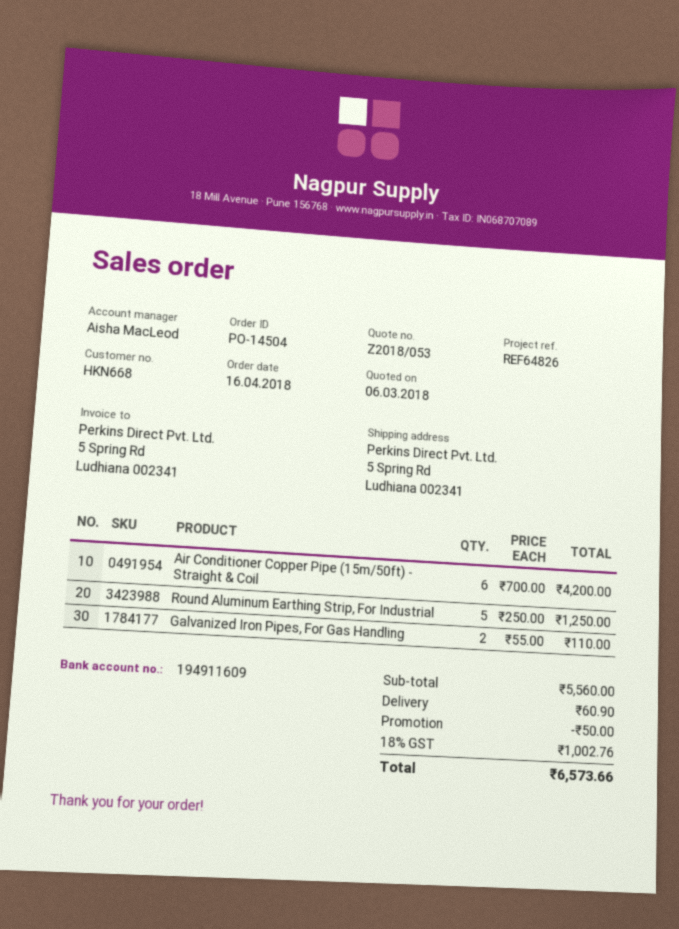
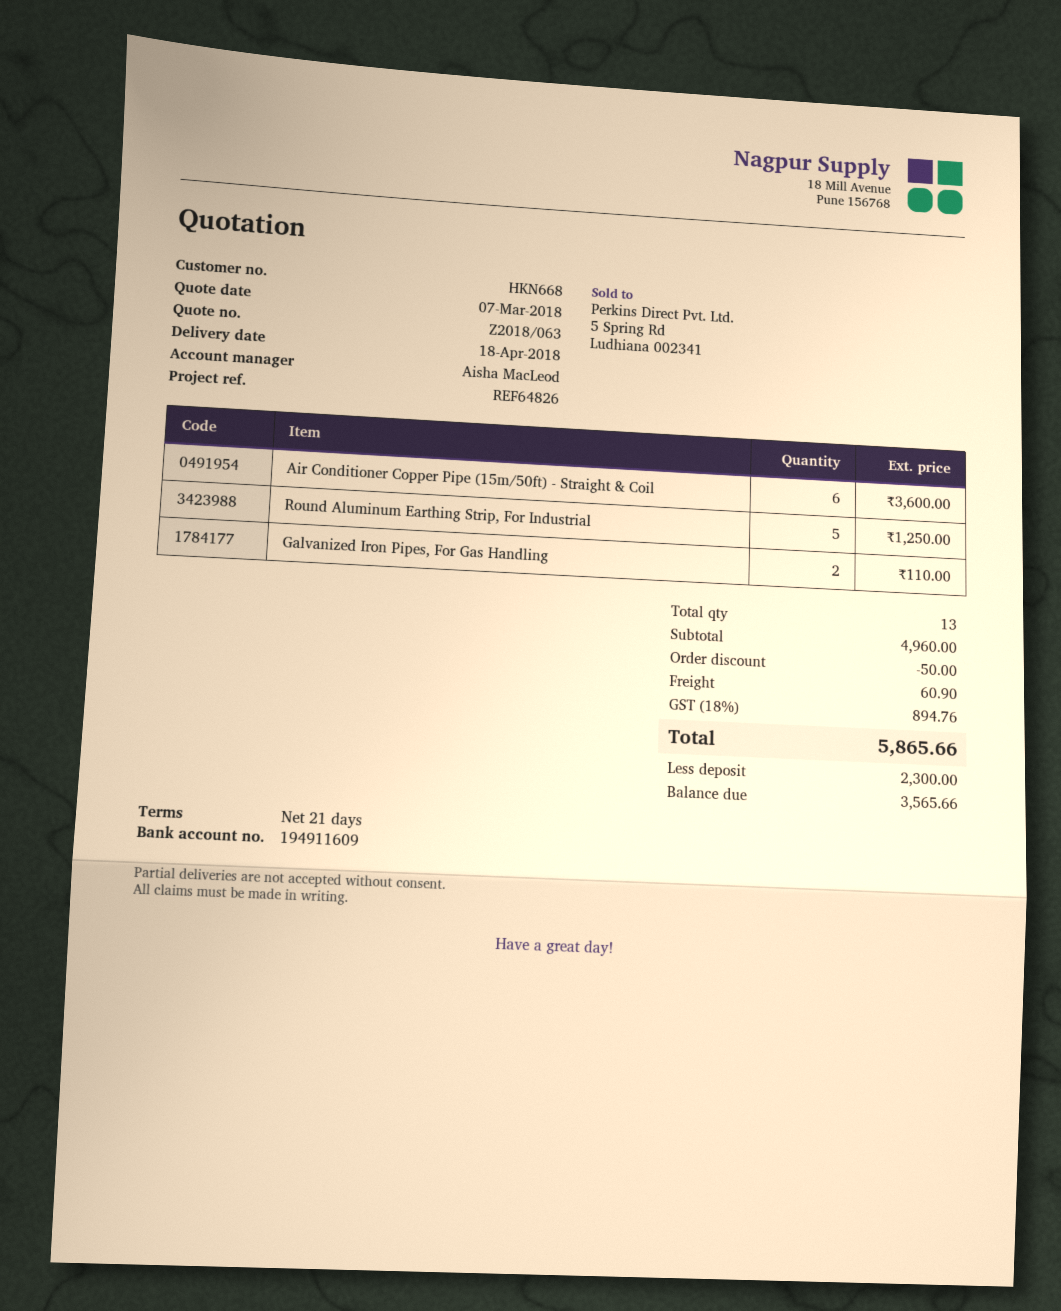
quote number: Z2018/053 -> Z2018/063
quote date: 2018-03-06 -> 2018-03-07
Air Conditioner Copper Pipe (15m/50ft) - Straight & Coil: 6 for 4200.00 -> 6 for 3600.00
subtotal: 5560.00 -> 4960.00
tax: 18% = 1002.76 -> 18% = 894.76
total: 6573.66 -> 5865.66

